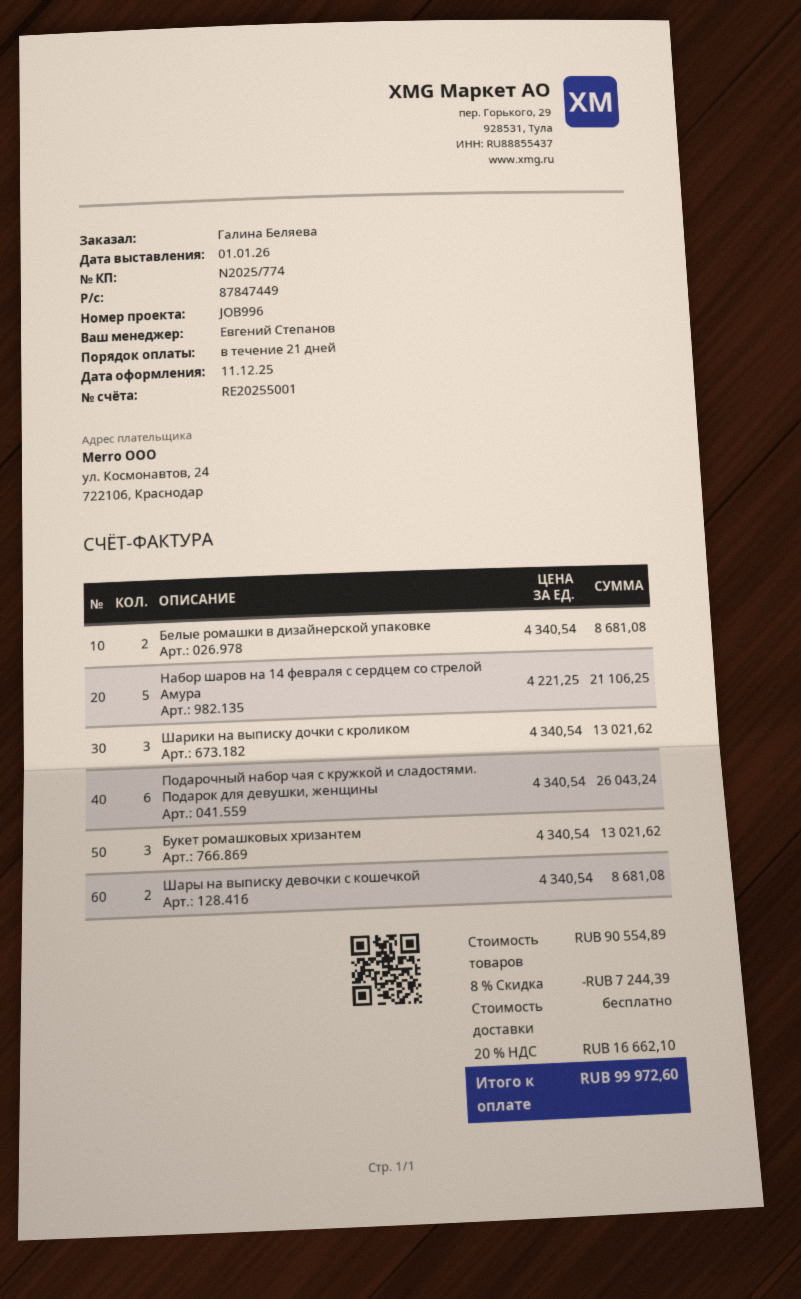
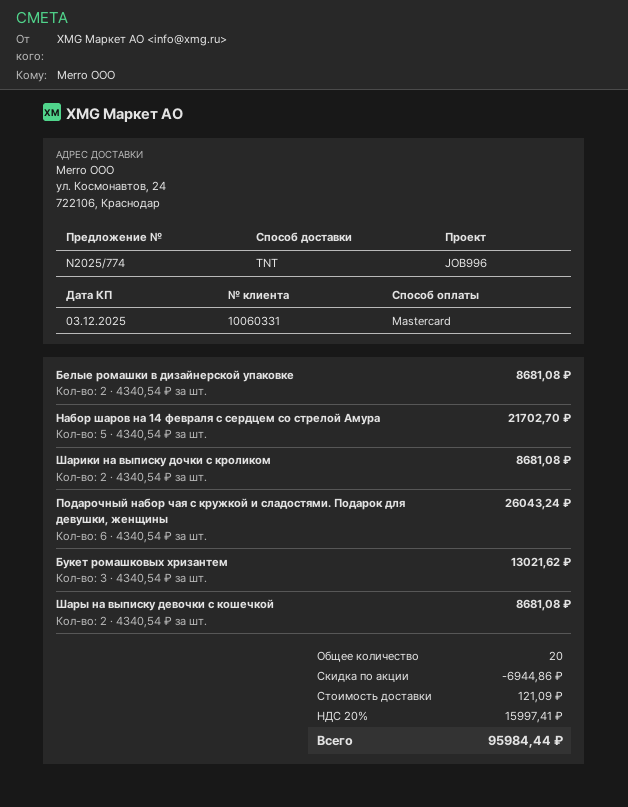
Набор шаров на 14 февраля с сердцем со стрелой Амура: 5 x 4221.25 = 21106.25 -> 5 x 4340.54 = 21702.70
Шарики на выписку дочки с кроликом: 3 x 4340.54 = 13021.62 -> 2 x 4340.54 = 8681.08
discount: 7244.39 -> 6944.86
shipping: 0.00 -> 121.09
tax: 20% = 16662.10 -> 20% = 15997.41
total: 99972.60 -> 95984.44

